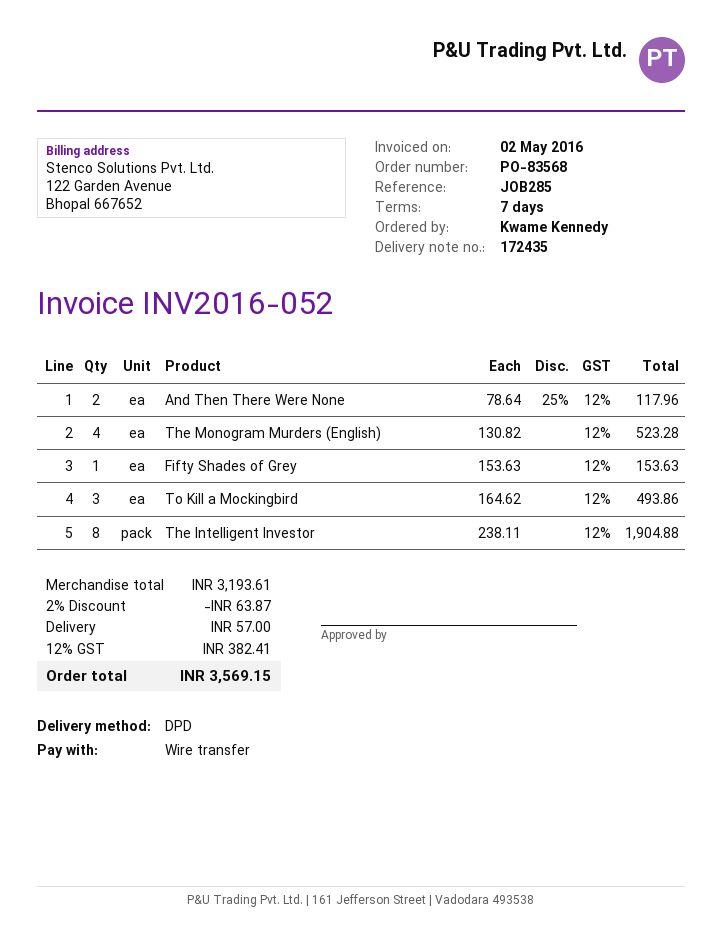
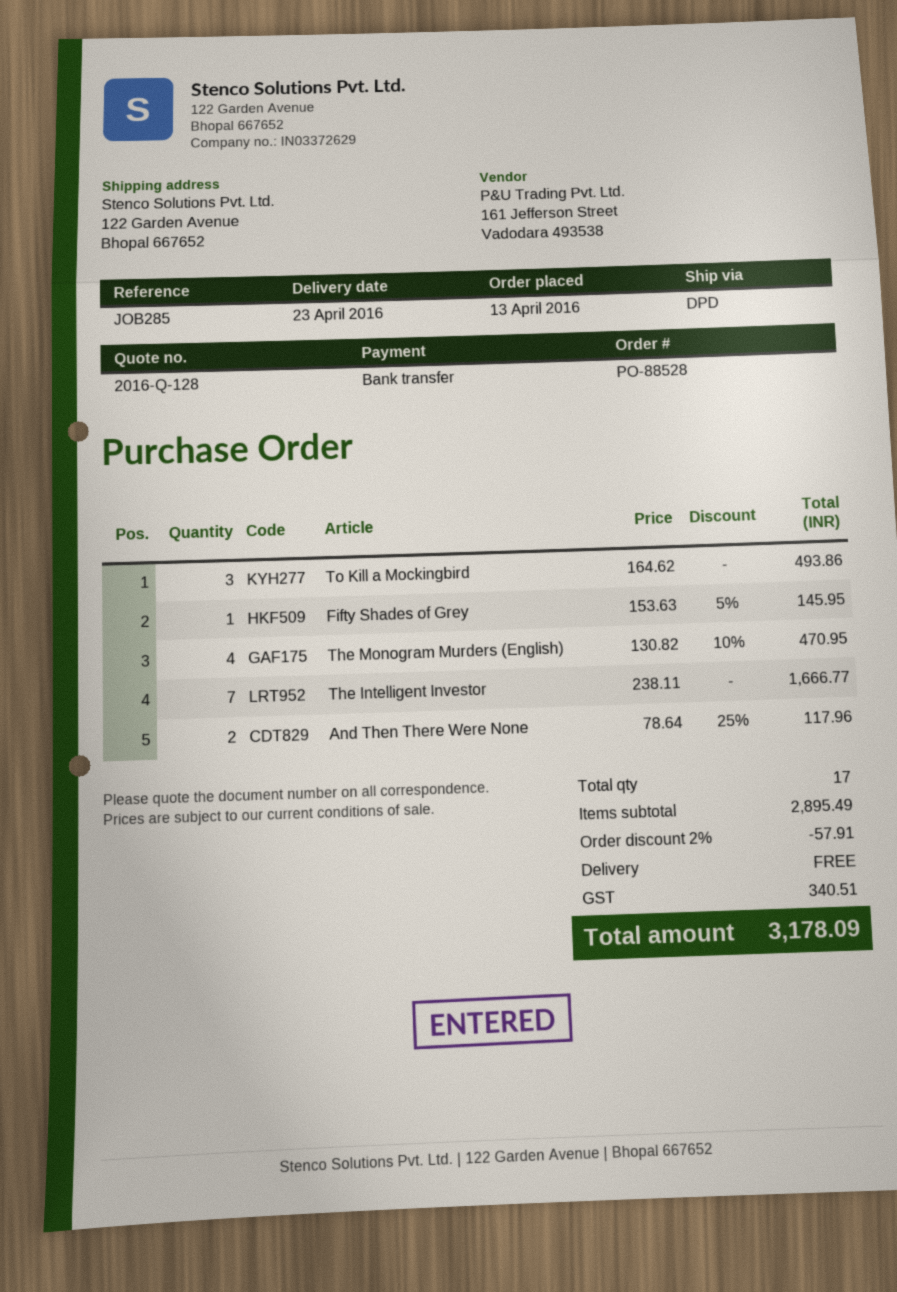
order number: PO-83568 -> PO-88528
The Monogram Murders (English): 4 x 130.82 = 523.28 -> 4 x 130.82 - 10% = 470.95
Fifty Shades of Grey: 1 x 153.63 = 153.63 -> 1 x 153.63 - 5% = 145.95
The Intelligent Investor: 8 x 238.11 = 1904.88 -> 7 x 238.11 = 1666.77
subtotal: 3193.61 -> 2895.49
discount: 2% = 63.87 -> 2% = 57.91
shipping: 57.00 -> 0.00
tax: 382.41 -> 340.51
total: 3569.15 -> 3178.09

